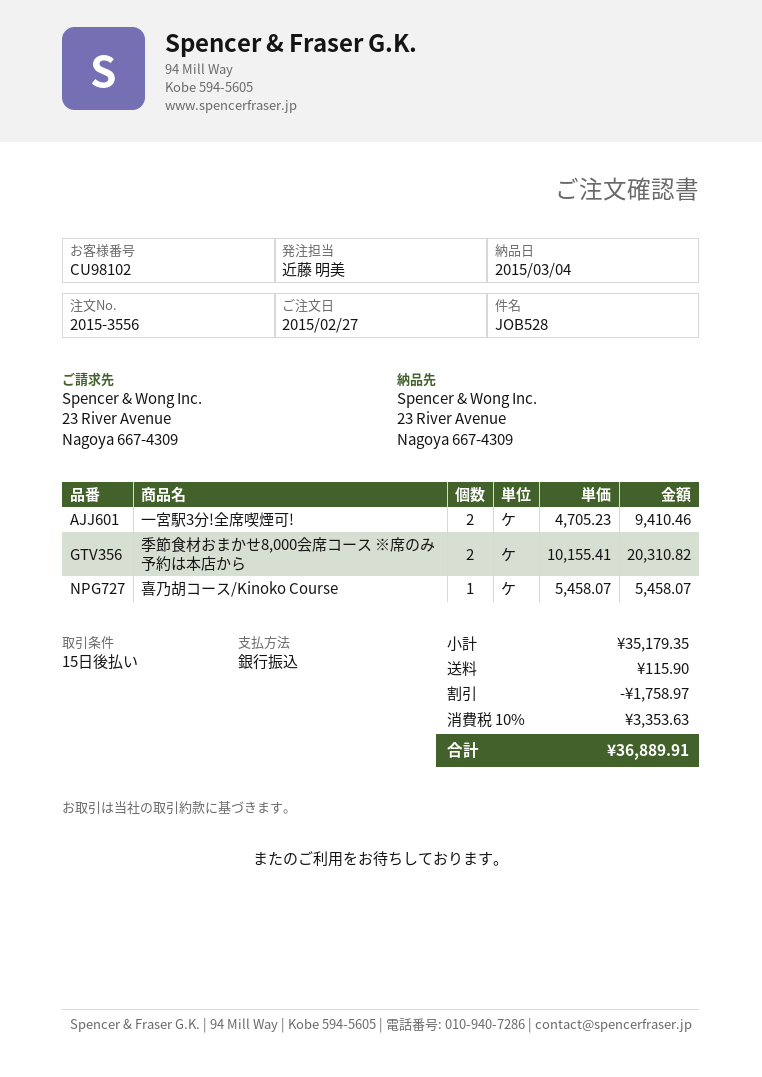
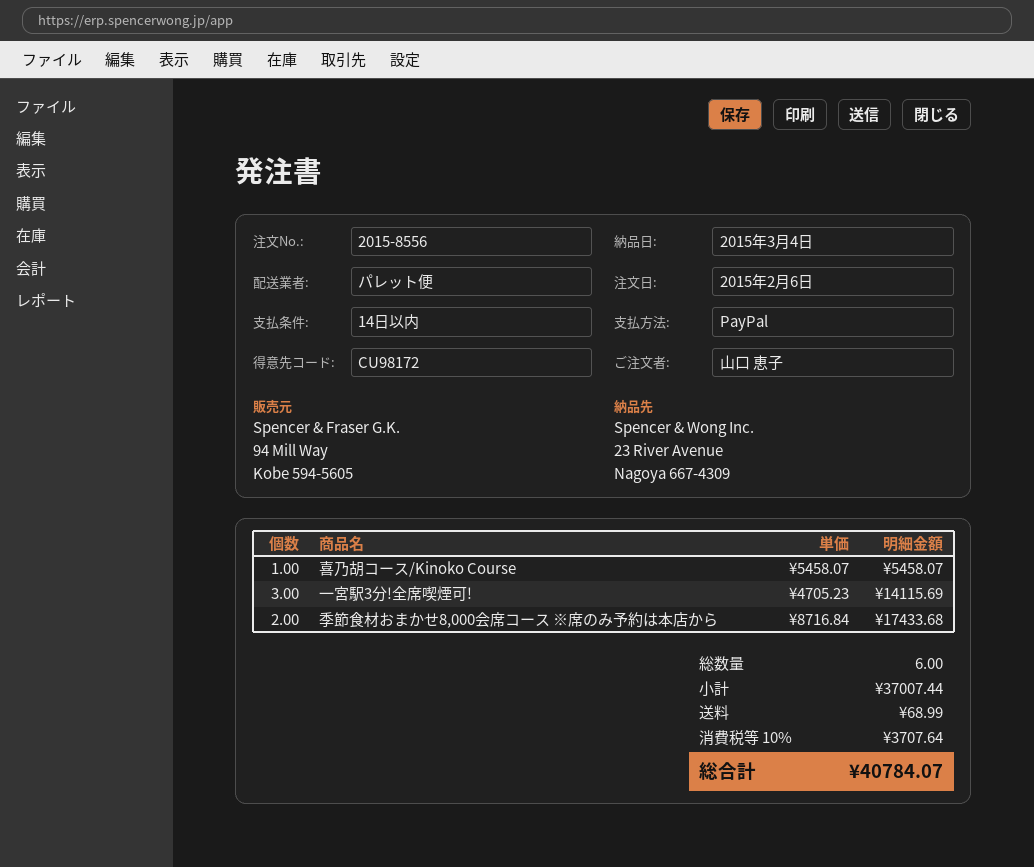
order number: 2015-3556 -> 2015-8556
order date: 2015-02-27 -> 2015-02-06
payment terms: 15 days -> 14 days
customer number: CU98102 -> CU98172
ordered by: 近藤 明美 -> 山口 恵子
payment method: bank transfer -> PayPal
一宮駅3分!全席喫煙可!: 2 x 4705.23 = 9410.46 -> 3 x 4705.23 = 14115.69
季節食材おまかせ8,000会席コース ※席のみ予約は本店から: 2 x 10155.41 = 20310.82 -> 2 x 8716.84 = 17433.68
subtotal: 35179.35 -> 37007.44
discount: 1758.97 -> none
shipping: 115.90 -> 68.99
tax: 10% = 3353.63 -> 10% = 3707.64
total: 36889.91 -> 40784.07

